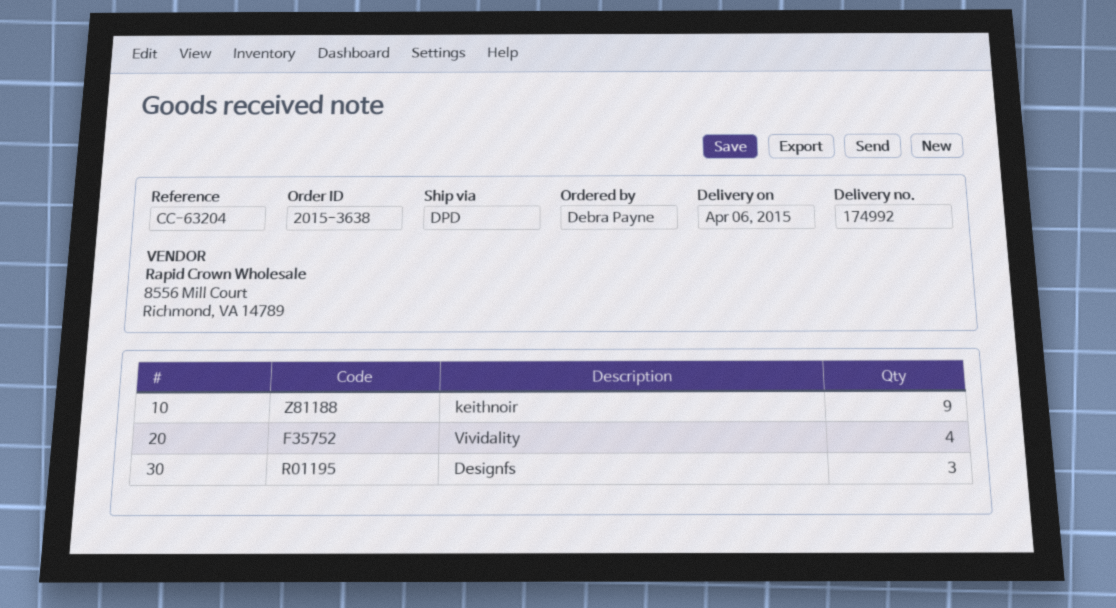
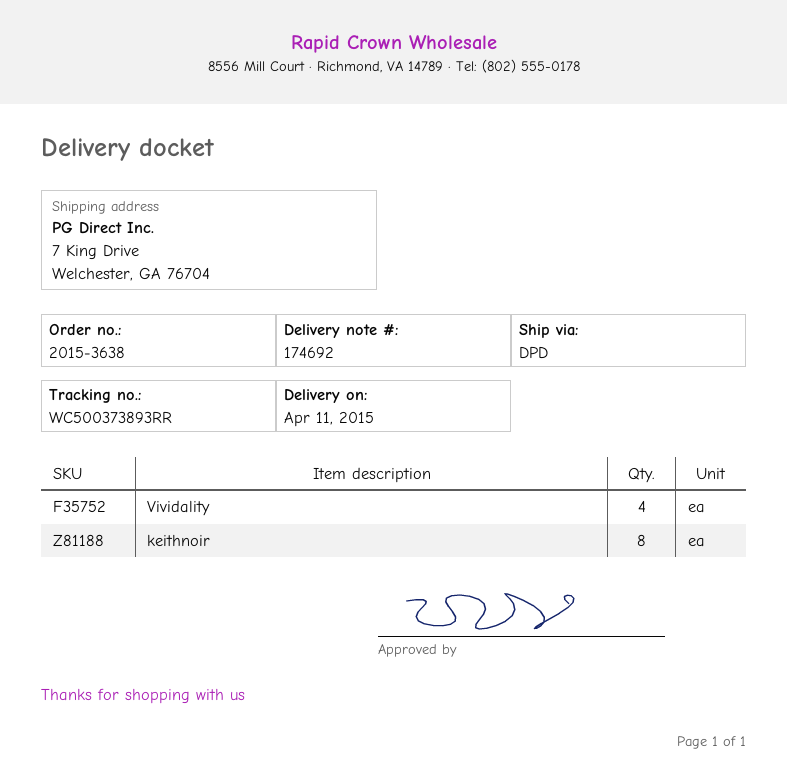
delivery note number: 174992 -> 174692
delivery date: 2015-04-06 -> 2015-04-11
keithnoir: 9 -> 8
Designfs: 3 -> none

